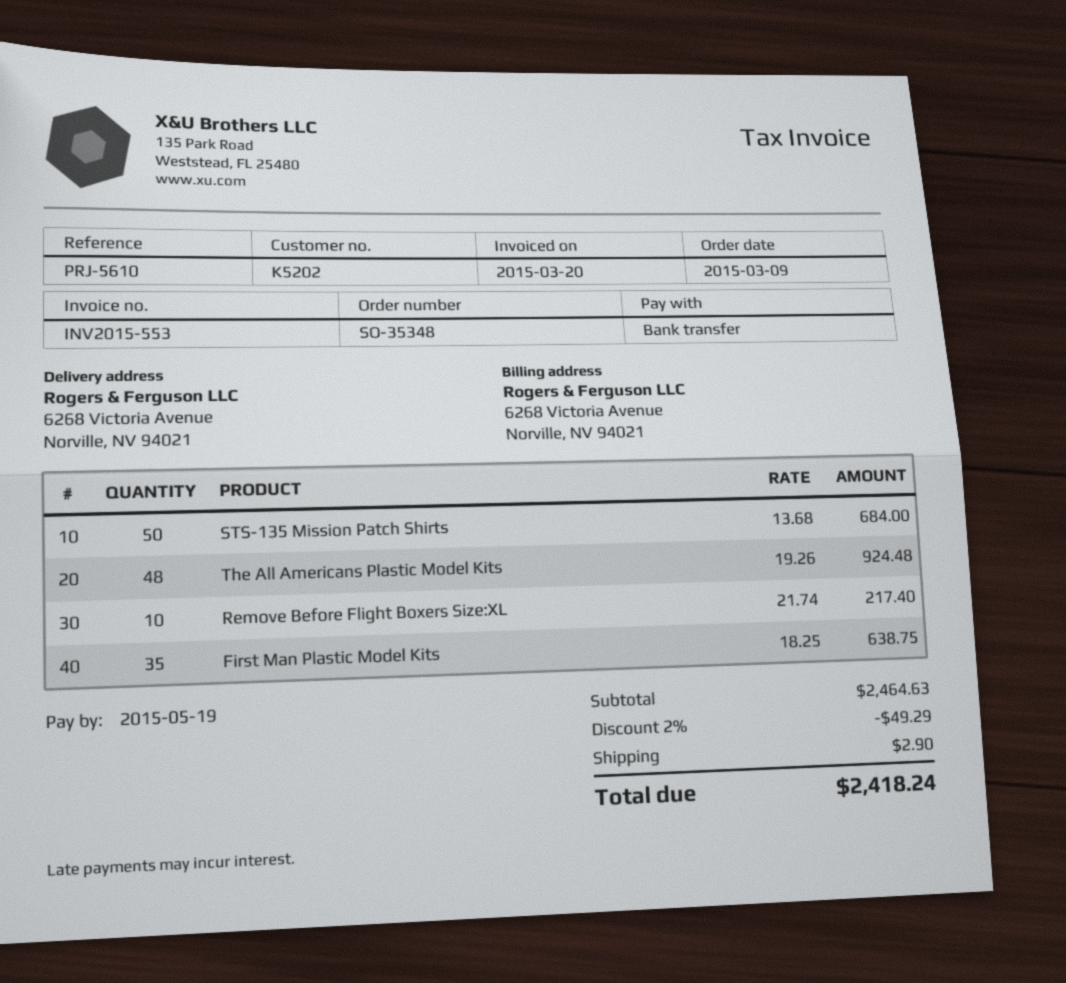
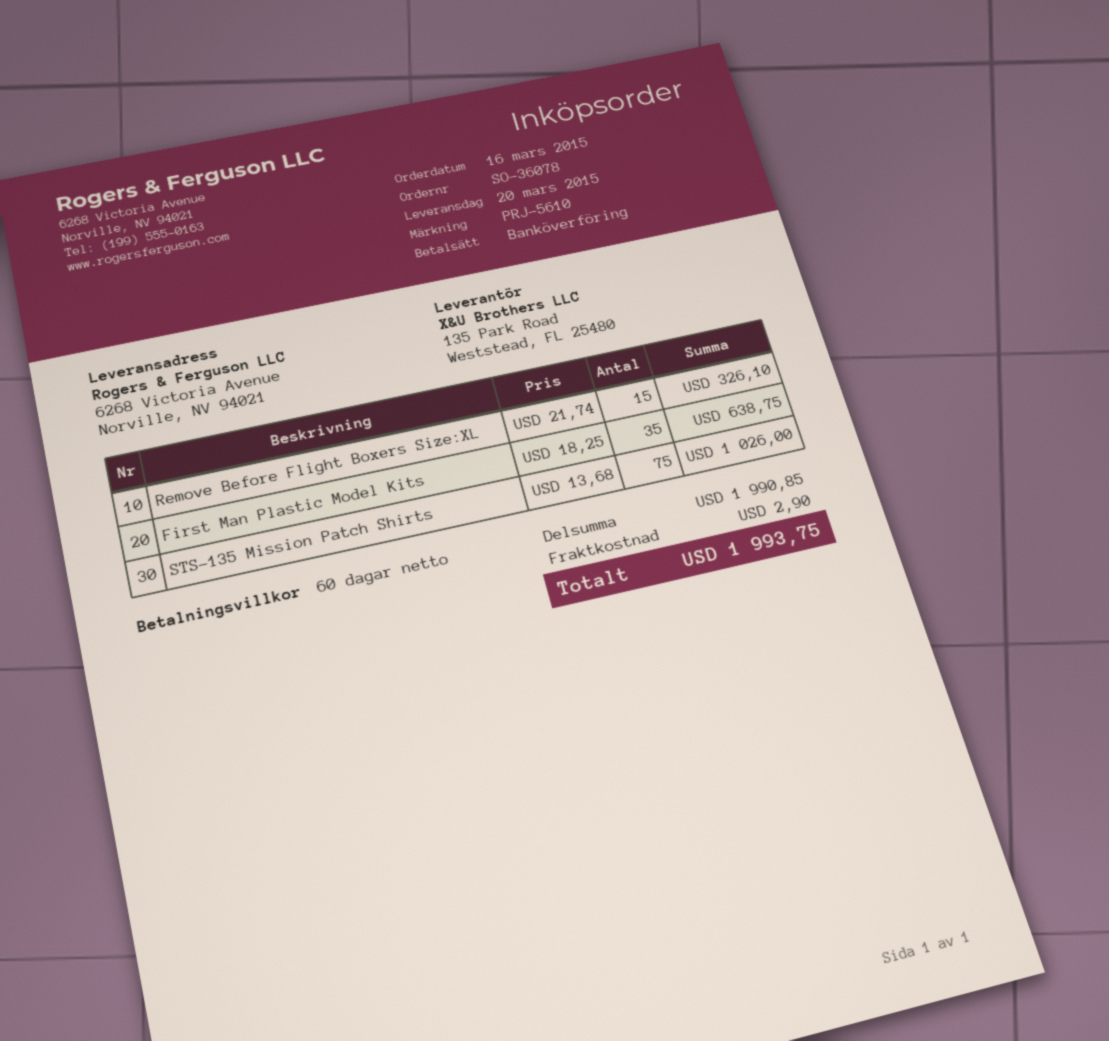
order number: SO-35348 -> SO-36078
order date: 2015-03-09 -> 2015-03-16
STS-135 Mission Patch Shirts: 50 x 13.68 = 684.00 -> 75 x 13.68 = 1026.00
The All Americans Plastic Model Kits: 48 x 19.26 = 924.48 -> none
Remove Before Flight Boxers Size:XL: 10 x 21.74 = 217.40 -> 15 x 21.74 = 326.10
subtotal: 2464.63 -> 1990.85
discount: 2% = 49.29 -> none
total: 2418.24 -> 1993.75

